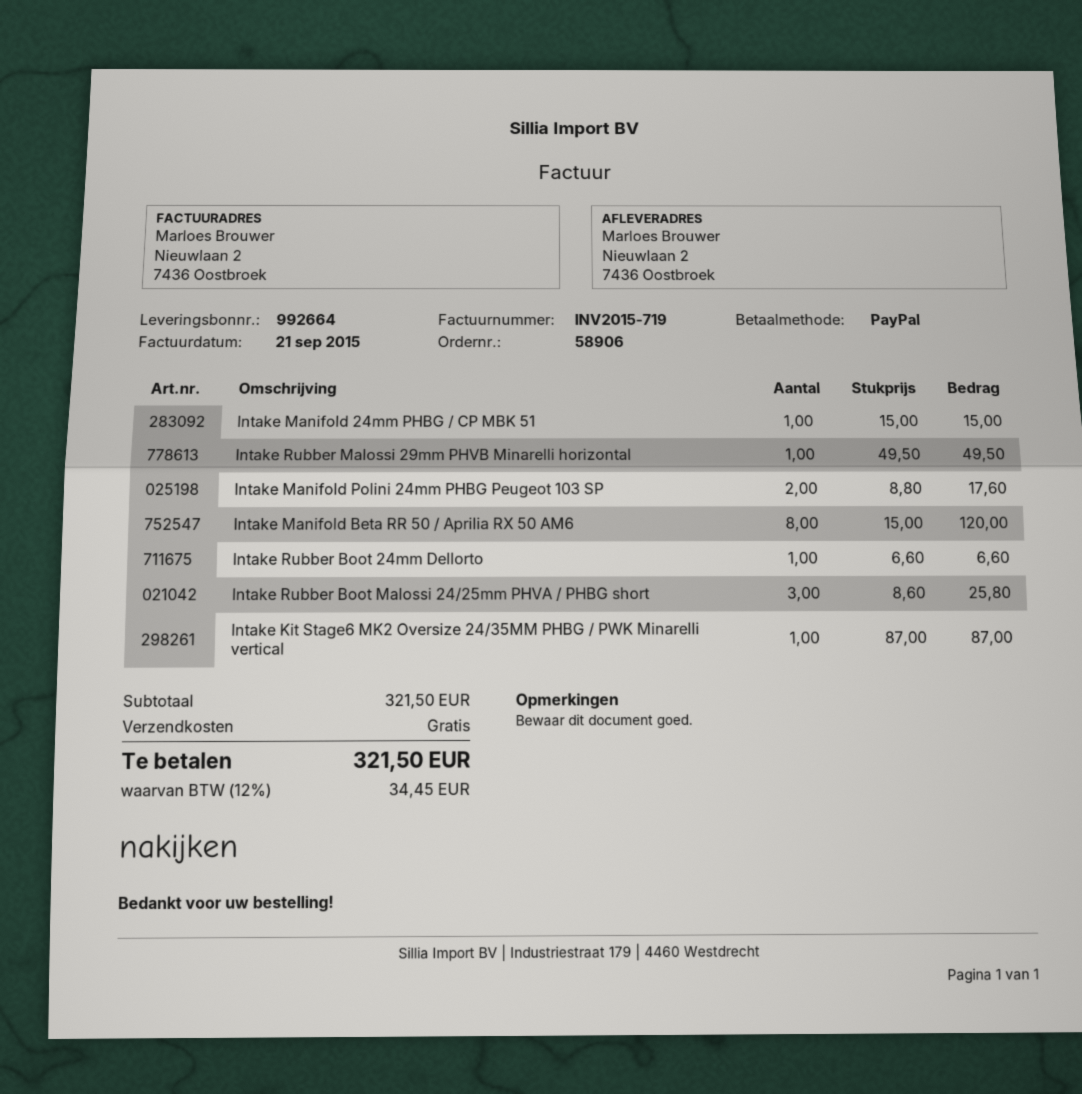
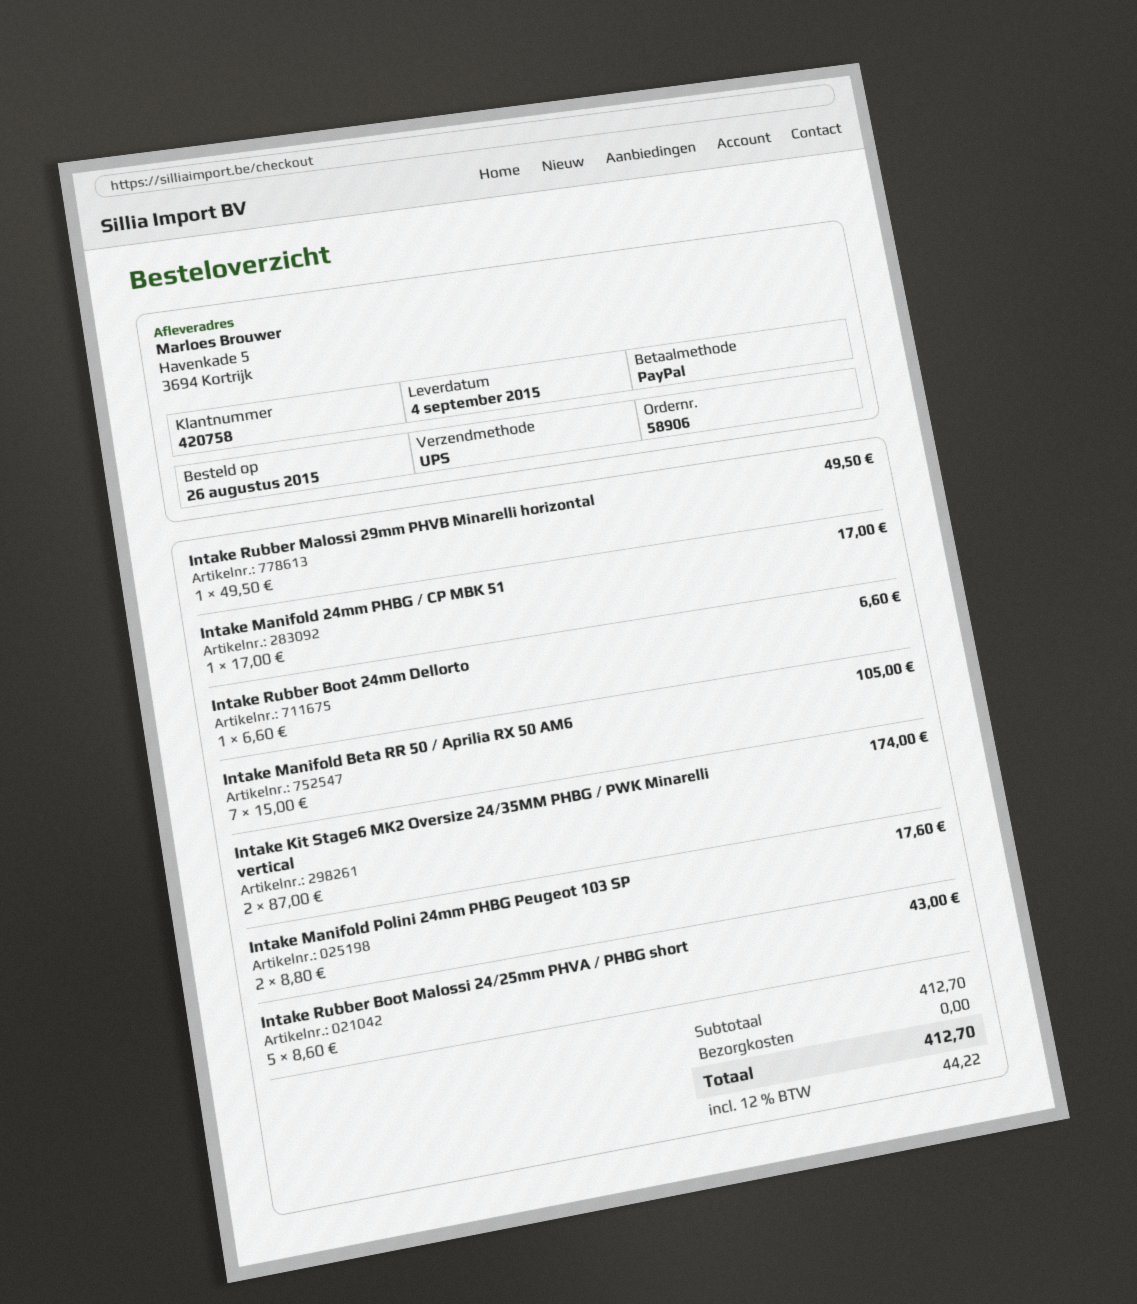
ship to: Nieuwlaan 2, 7436 Oostbroek -> Havenkade 5, 3694 Kortrijk
Intake Manifold 24mm PHBG / CP MBK 51: 1 x 15.00 = 15.00 -> 1 x 17.00 = 17.00
Intake Manifold Beta RR 50 / Aprilia RX 50 AM6: 8 x 15.00 = 120.00 -> 7 x 15.00 = 105.00
Intake Rubber Boot Malossi 24/25mm PHVA / PHBG short: 3 x 8.60 = 25.80 -> 5 x 8.60 = 43.00
Intake Kit Stage6 MK2 Oversize 24/35MM PHBG / PWK Minarelli vertical: 1 x 87.00 = 87.00 -> 2 x 87.00 = 174.00
subtotal: 321.50 -> 412.70
tax: 12% = 34.45 -> 12% = 44.22
total: 321.50 -> 412.70

